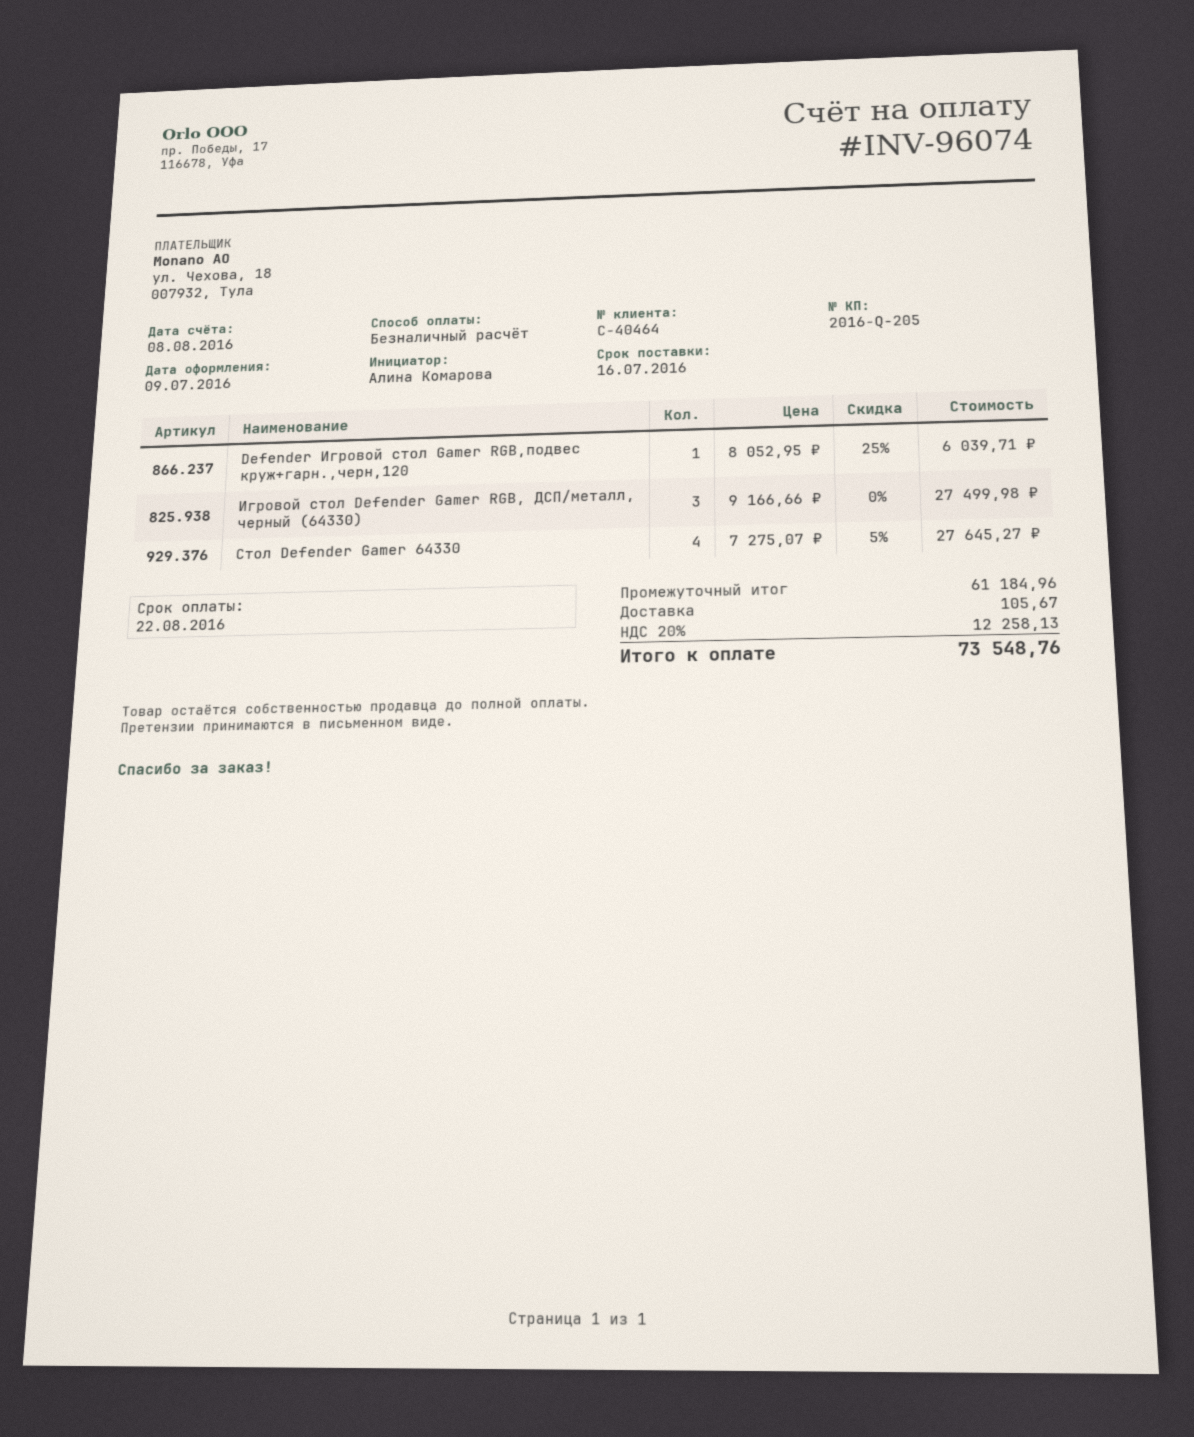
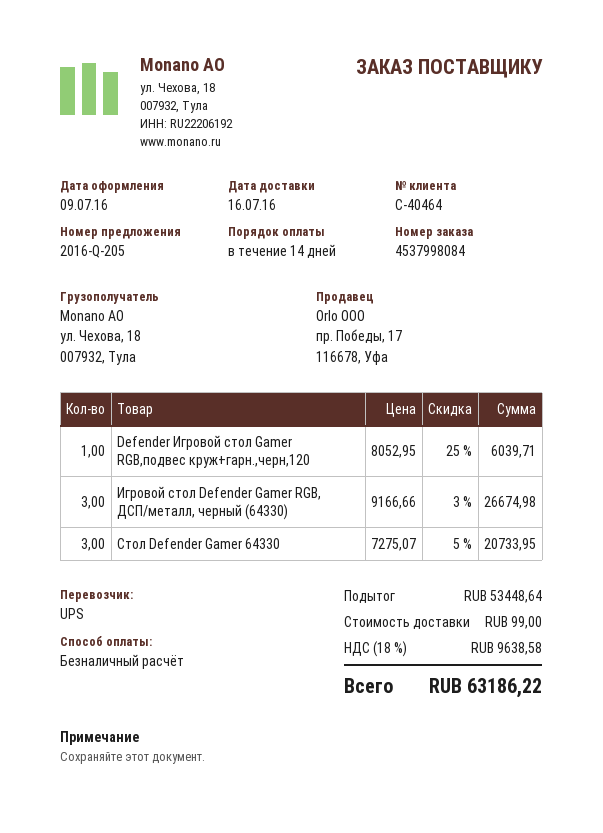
Игровой стол Defender Gamer RGB, ДСП/металл, черный (64330): 3 x 9166.66 = 27499.98 -> 3 x 9166.66 - 3% = 26674.98
Стол Defender Gamer 64330: 4 x 7275.07 - 5% = 27645.27 -> 3 x 7275.07 - 5% = 20733.95
subtotal: 61184.96 -> 53448.64
shipping: 105.67 -> 99.00
tax: 20% = 12258.13 -> 18% = 9638.58
total: 73548.76 -> 63186.22

